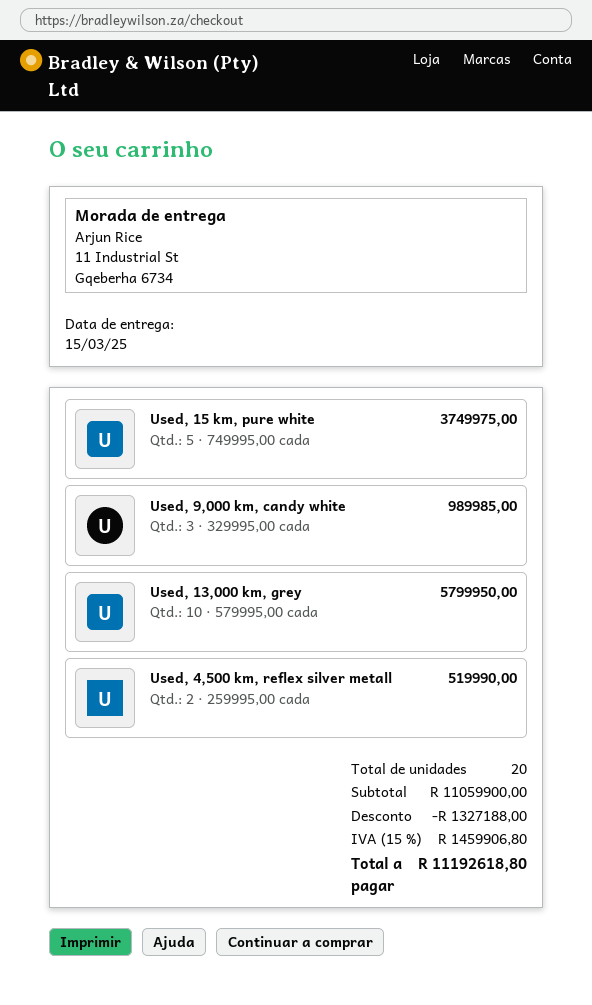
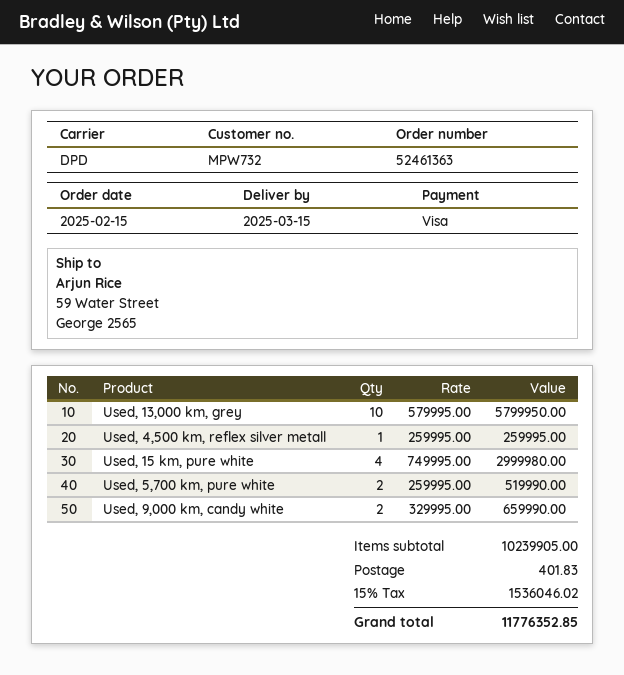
ship to: 11 Industrial St, Gqeberha 6734 -> 59 Water Street, George 2565
Used, 15 km, pure white: 5 x 749995.00 = 3749975.00 -> 4 x 749995.00 = 2999980.00
Used, 9,000 km, candy white: 3 x 329995.00 = 989985.00 -> 2 x 329995.00 = 659990.00
Used, 4,500 km, reflex silver metall: 2 x 259995.00 = 519990.00 -> 1 x 259995.00 = 259995.00
Used, 5,700 km, pure white: none -> 2 x 259995.00 = 519990.00
subtotal: 11059900.00 -> 10239905.00
discount: 1327188.00 -> none
shipping: none -> 401.83
tax: 15% = 1459906.80 -> 15% = 1536046.02
total: 11192618.80 -> 11776352.85

